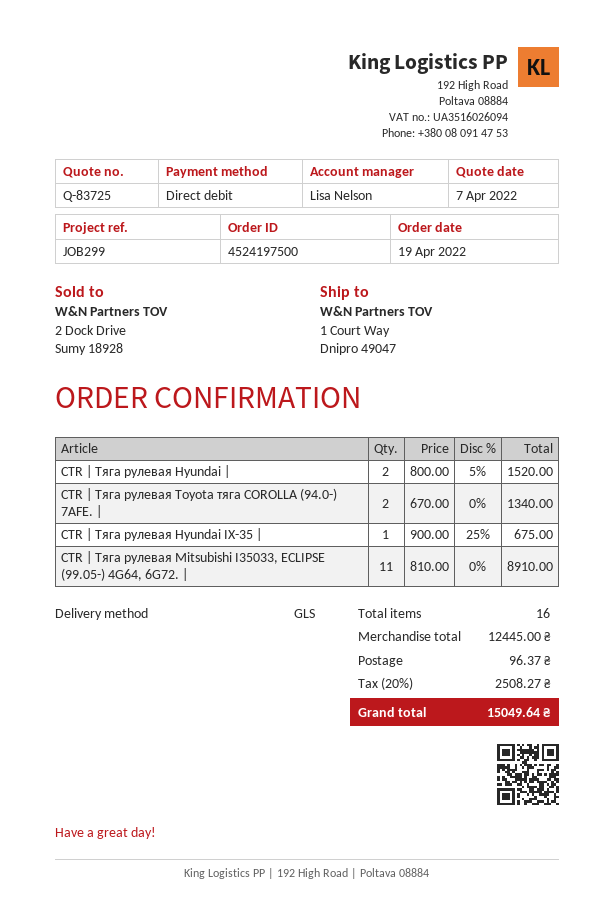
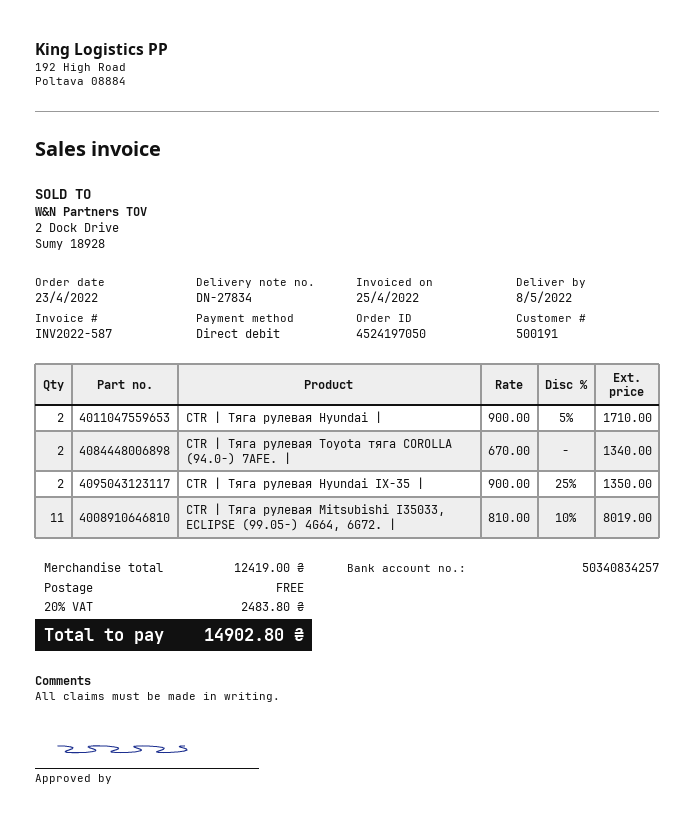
order number: 4524197500 -> 4524197050
order date: 2022-04-19 -> 2022-04-23
CTR | Тяга рулевая Hyundai |: 2 x 800.00 - 5% = 1520.00 -> 2 x 900.00 - 5% = 1710.00
CTR | Тяга рулевая Hyundai IX-35 |: 1 x 900.00 - 25% = 675.00 -> 2 x 900.00 - 25% = 1350.00
CTR | Тяга рулевая Mitsubishi I35033, ECLIPSE (99.05-) 4G64, 6G72. |: 11 x 810.00 = 8910.00 -> 11 x 810.00 - 10% = 8019.00
subtotal: 12445.00 -> 12419.00
shipping: 96.37 -> 0.00
tax: 20% = 2508.27 -> 20% = 2483.80
total: 15049.64 -> 14902.80

